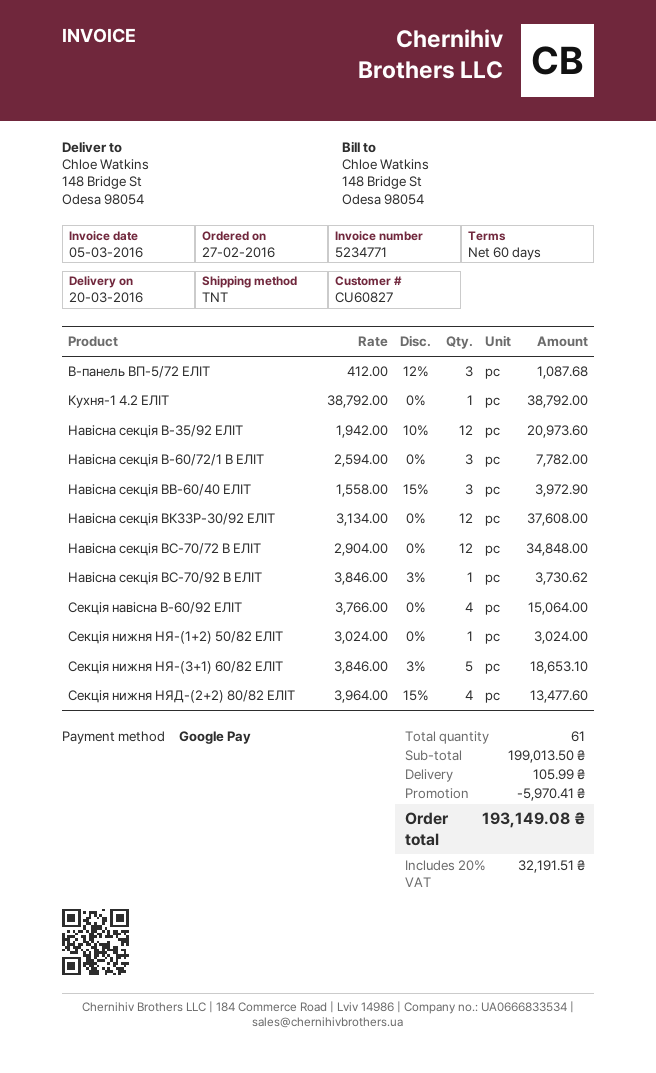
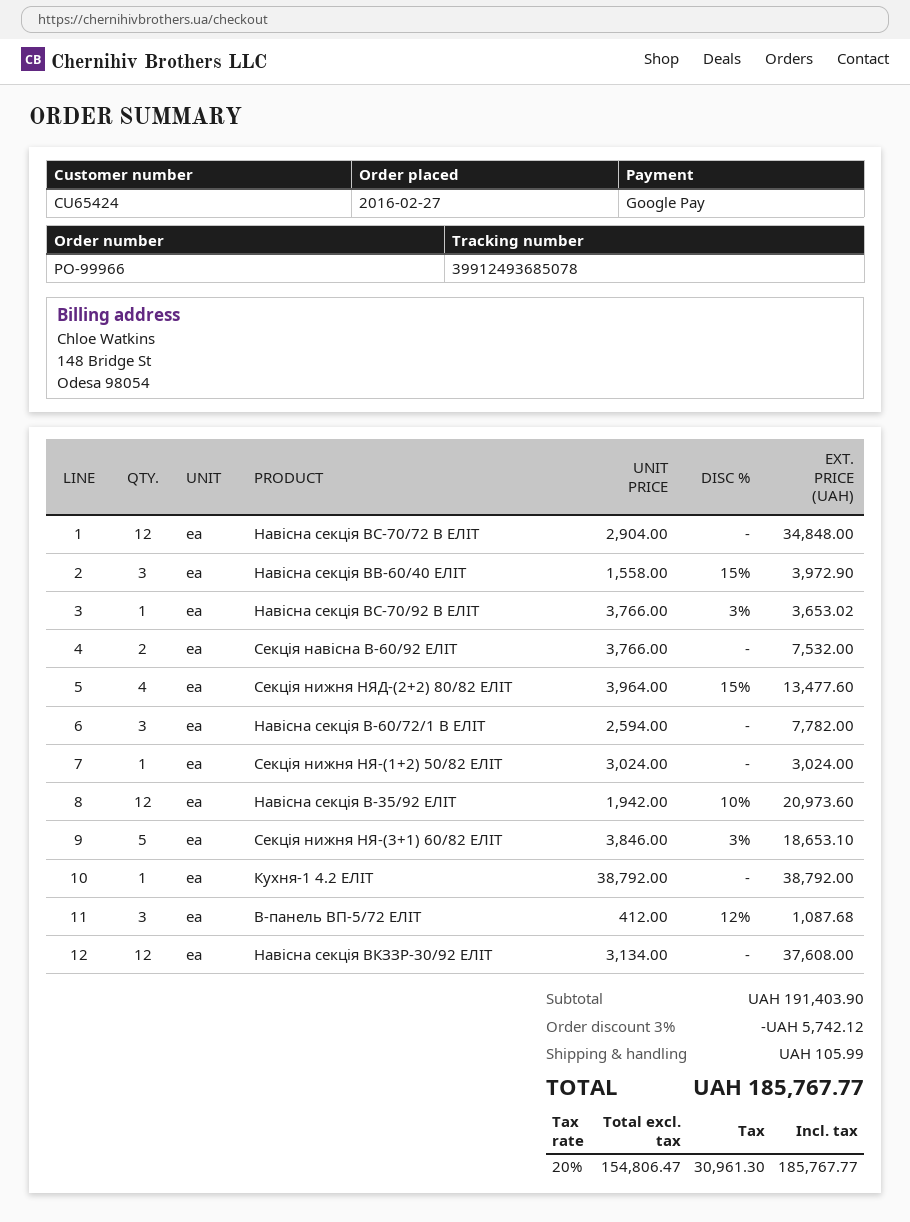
customer number: CU60827 -> CU65424
Навісна секція ВС-70/92 В ЕЛІТ: 1 x 3846.00 - 3% = 3730.62 -> 1 x 3766.00 - 3% = 3653.02
Секція навісна В-60/92 ЕЛІТ: 4 x 3766.00 = 15064.00 -> 2 x 3766.00 = 7532.00
subtotal: 199013.50 -> 191403.90
discount: 5970.41 -> 5742.12
tax: 20% = 32191.51 -> 20% = 30961.30
total: 193149.08 -> 185767.77

